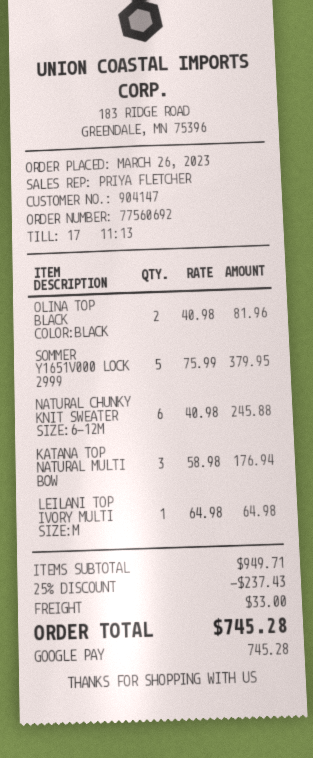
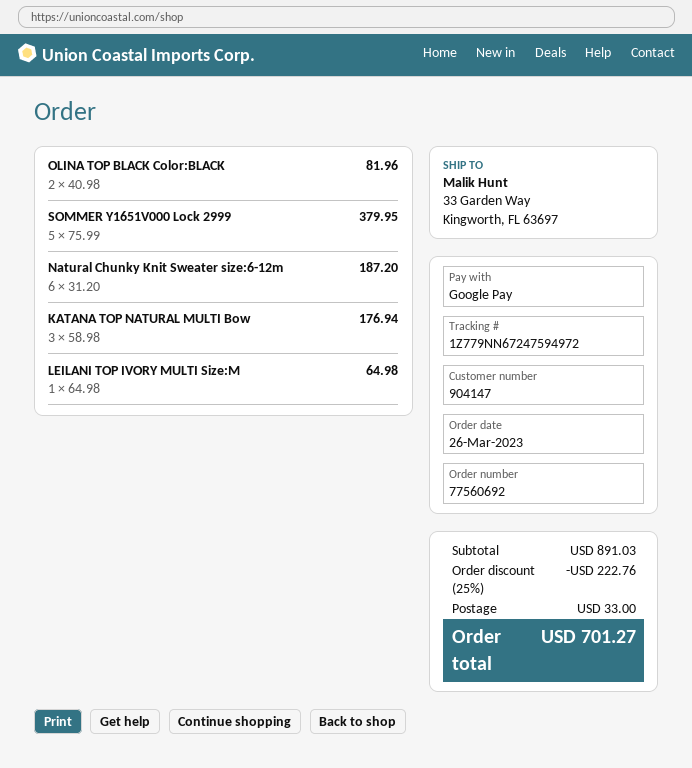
NATURAL CHUNKY KNIT SWEATER SIZE:6-12M: 6 x 40.98 = 245.88 -> 6 x 31.20 = 187.20
subtotal: 949.71 -> 891.03
discount: 25% = 237.43 -> 25% = 222.76
total: 745.28 -> 701.27

